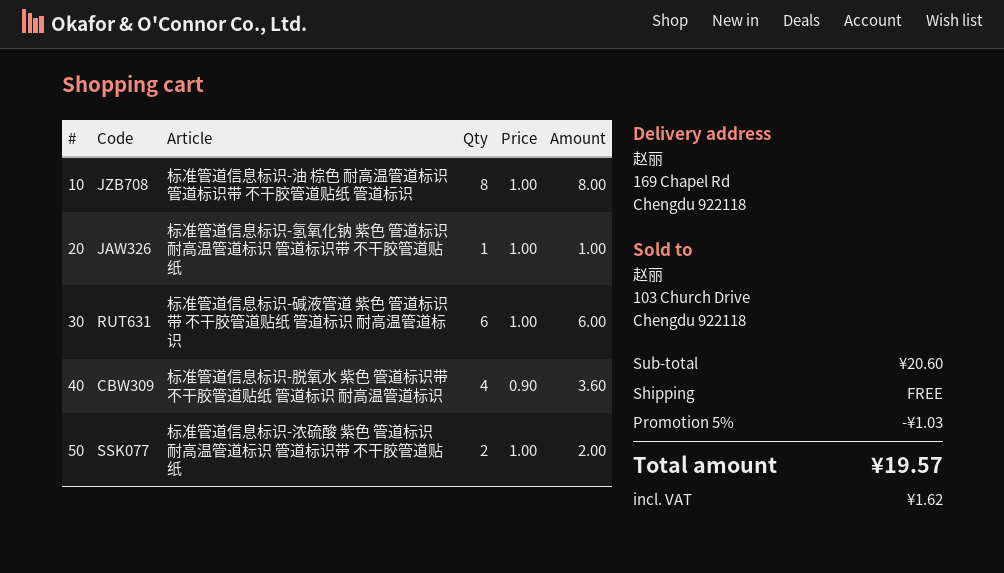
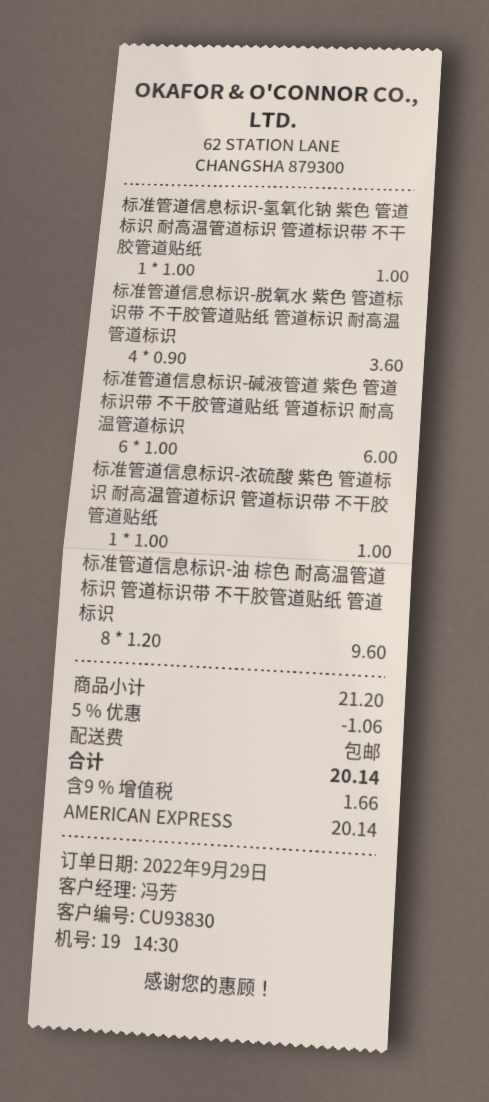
标准管道信息标识-油 棕色 耐高温管道标识 管道标识带 不干胶管道贴纸 管道标识: 8 x 1.00 = 8.00 -> 8 x 1.20 = 9.60
标准管道信息标识-浓硫酸 紫色 管道标识 耐高温管道标识 管道标识带 不干胶管道贴纸: 2 x 1.00 = 2.00 -> 1 x 1.00 = 1.00
subtotal: 20.60 -> 21.20
discount: 5% = 1.03 -> 5% = 1.06
tax: 1.62 -> 1.66
total: 19.57 -> 20.14

